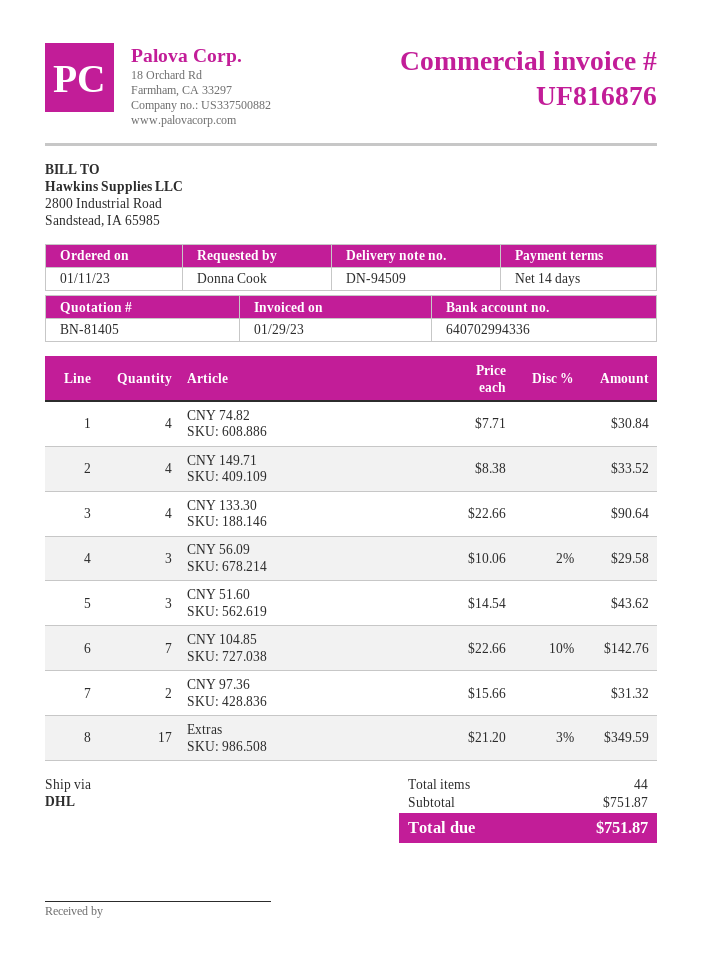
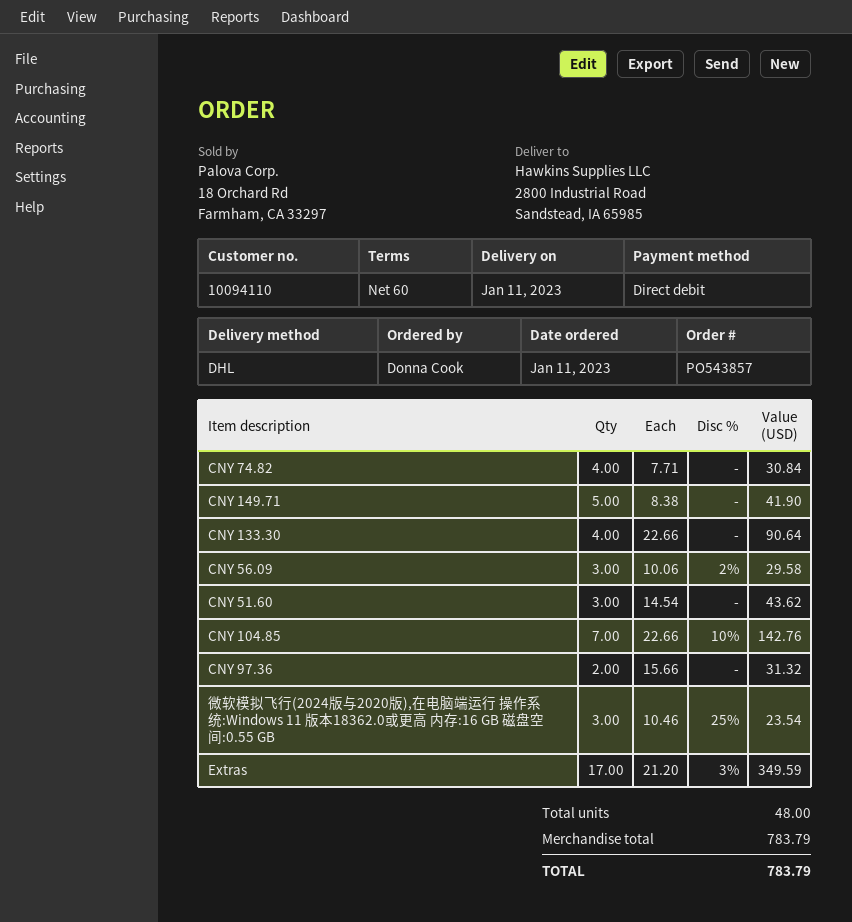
payment terms: 14 days -> 60 days
CNY 149.71: 4 x 8.38 = 33.52 -> 5 x 8.38 = 41.90
微软模拟飞行(2024版与2020版),在电脑端运行 操作系统:Windows 11 版本18362.0或更高 内存:16 GB 磁盘空间:0.55 GB: none -> 3 x 10.46 - 25% = 23.54
total quantity: 44 -> 48
subtotal: 751.87 -> 783.79
total: 751.87 -> 783.79

